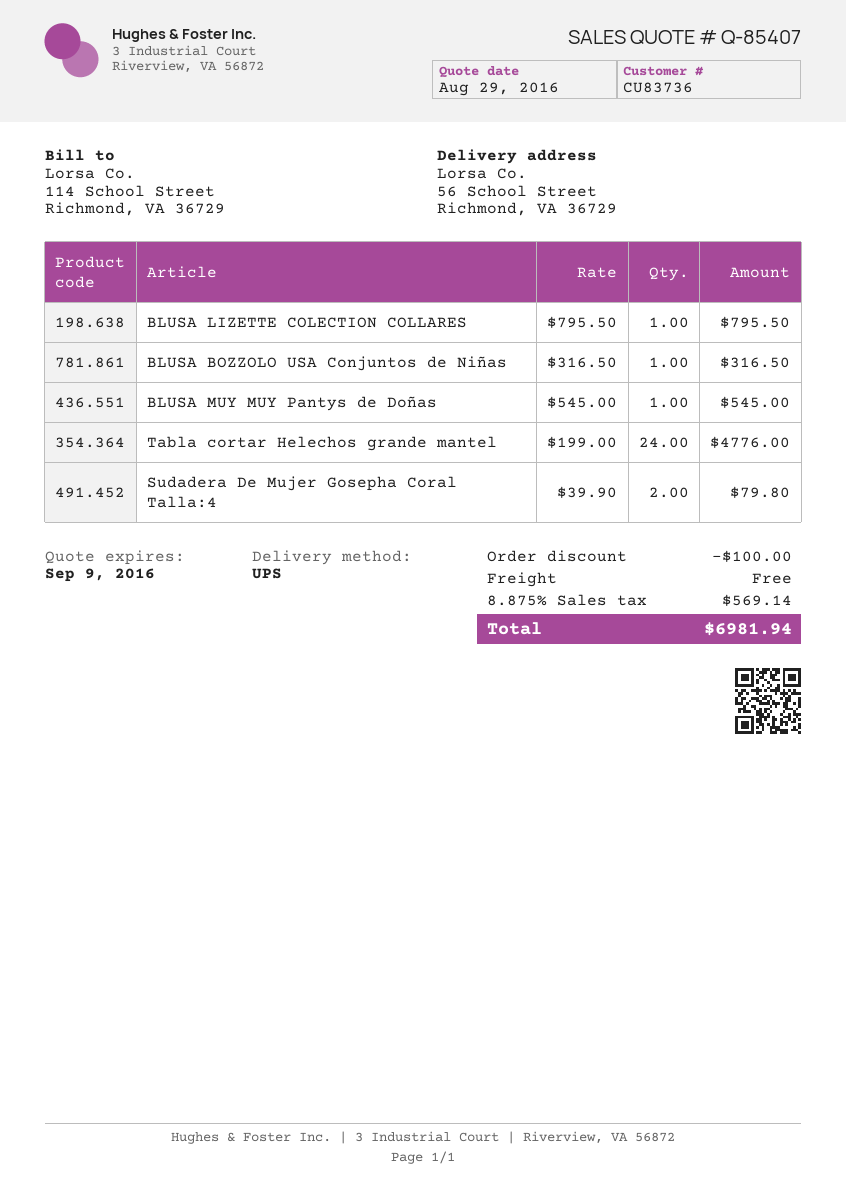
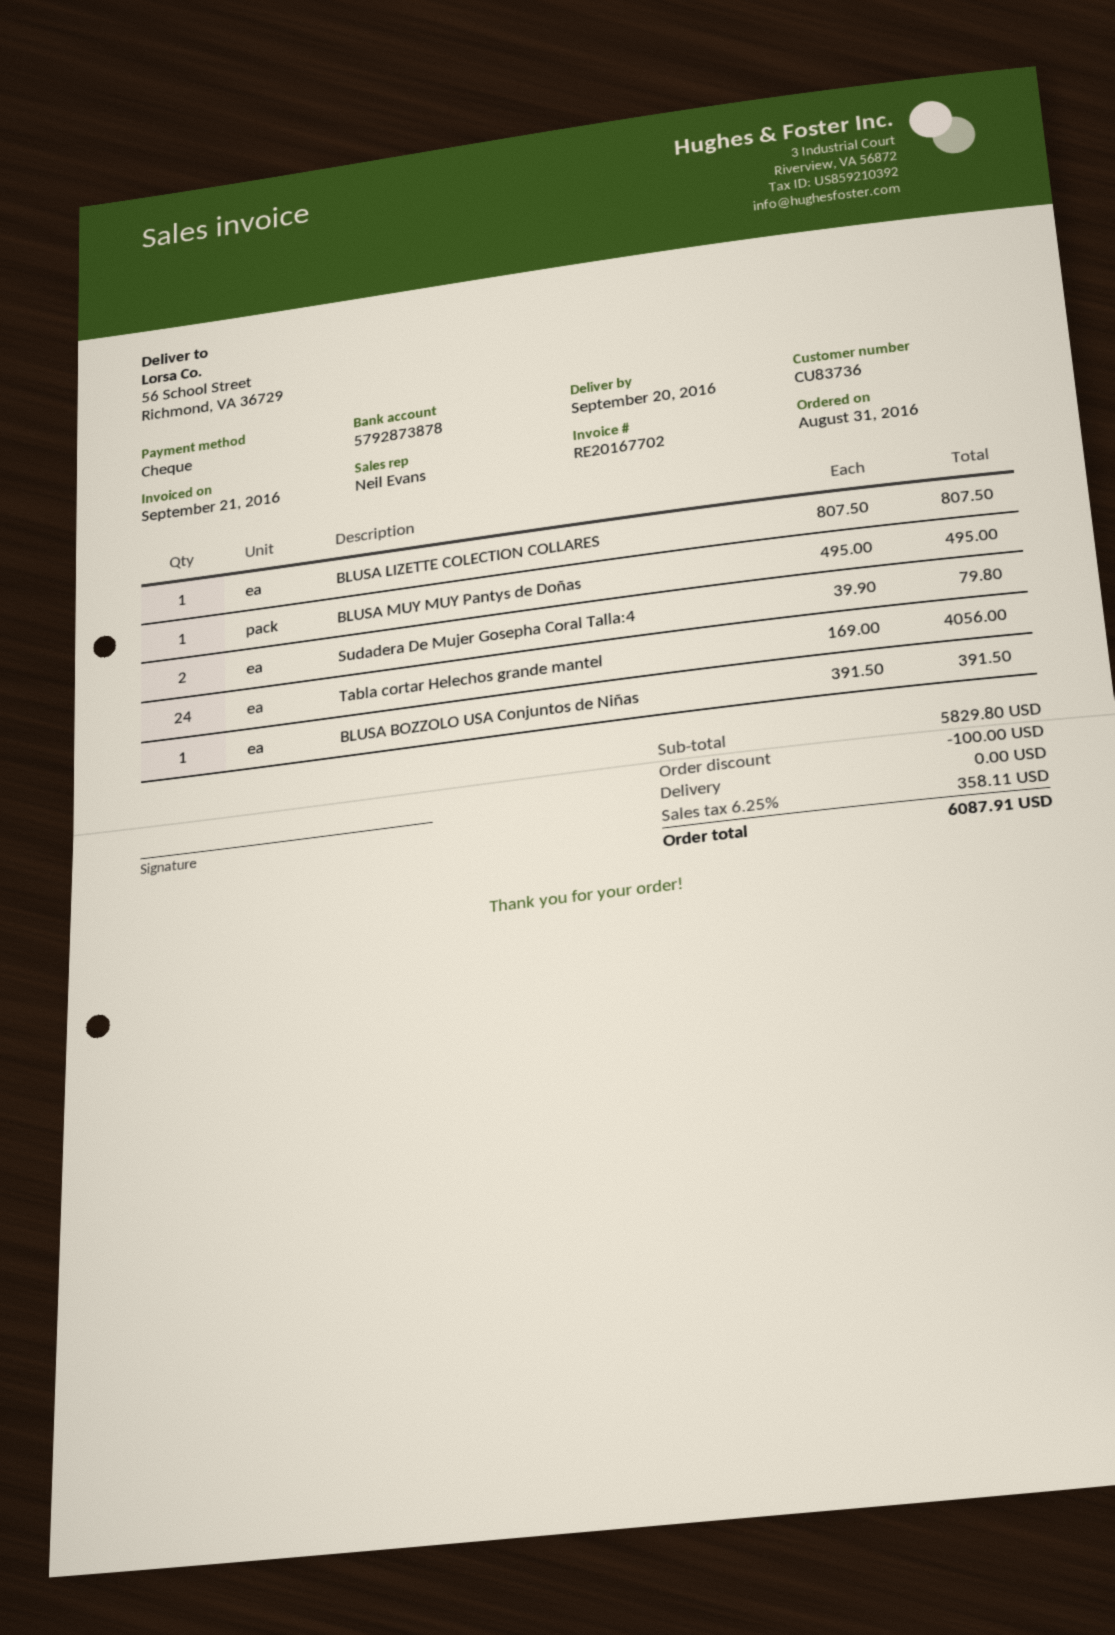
BLUSA LIZETTE COLECTION COLLARES: 1 x 795.50 = 795.50 -> 1 x 807.50 = 807.50
BLUSA BOZZOLO USA Conjuntos de Niñas: 1 x 316.50 = 316.50 -> 1 x 391.50 = 391.50
BLUSA MUY MUY Pantys de Doñas: 1 x 545.00 = 545.00 -> 1 x 495.00 = 495.00
Tabla cortar Helechos grande mantel: 24 x 199.00 = 4776.00 -> 24 x 169.00 = 4056.00
tax: 8.875% = 569.14 -> 6.25% = 358.11
total: 6981.94 -> 6087.91

